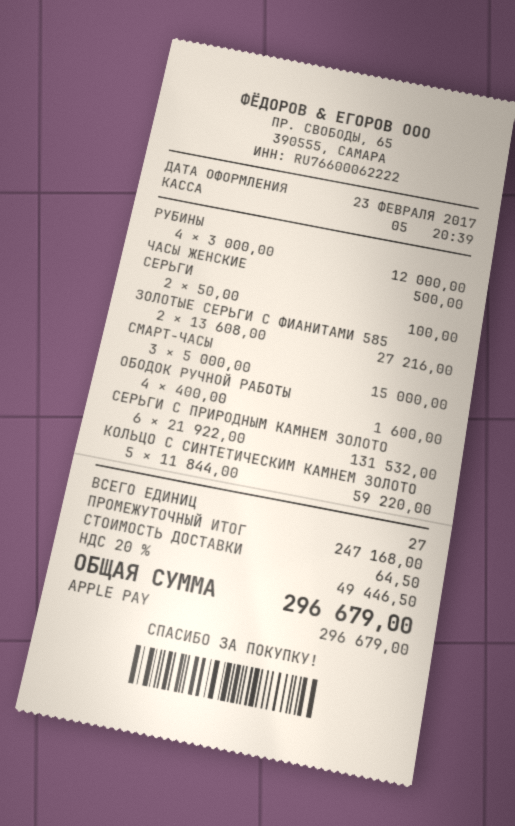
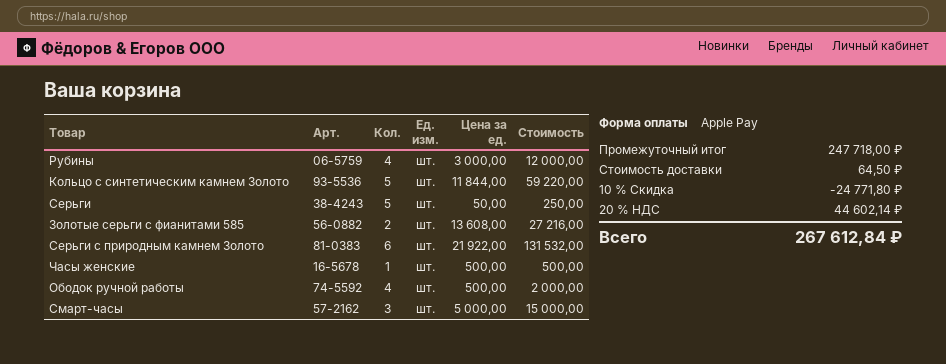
СЕРЬГИ: 2 x 50.00 = 100.00 -> 5 x 50.00 = 250.00
ОБОДОК РУЧНОЙ РАБОТЫ: 4 x 400.00 = 1600.00 -> 4 x 500.00 = 2000.00
subtotal: 247168.00 -> 247718.00
discount: none -> 10% = 24771.80
tax: 20% = 49446.50 -> 20% = 44602.14
total: 296679.00 -> 267612.84

